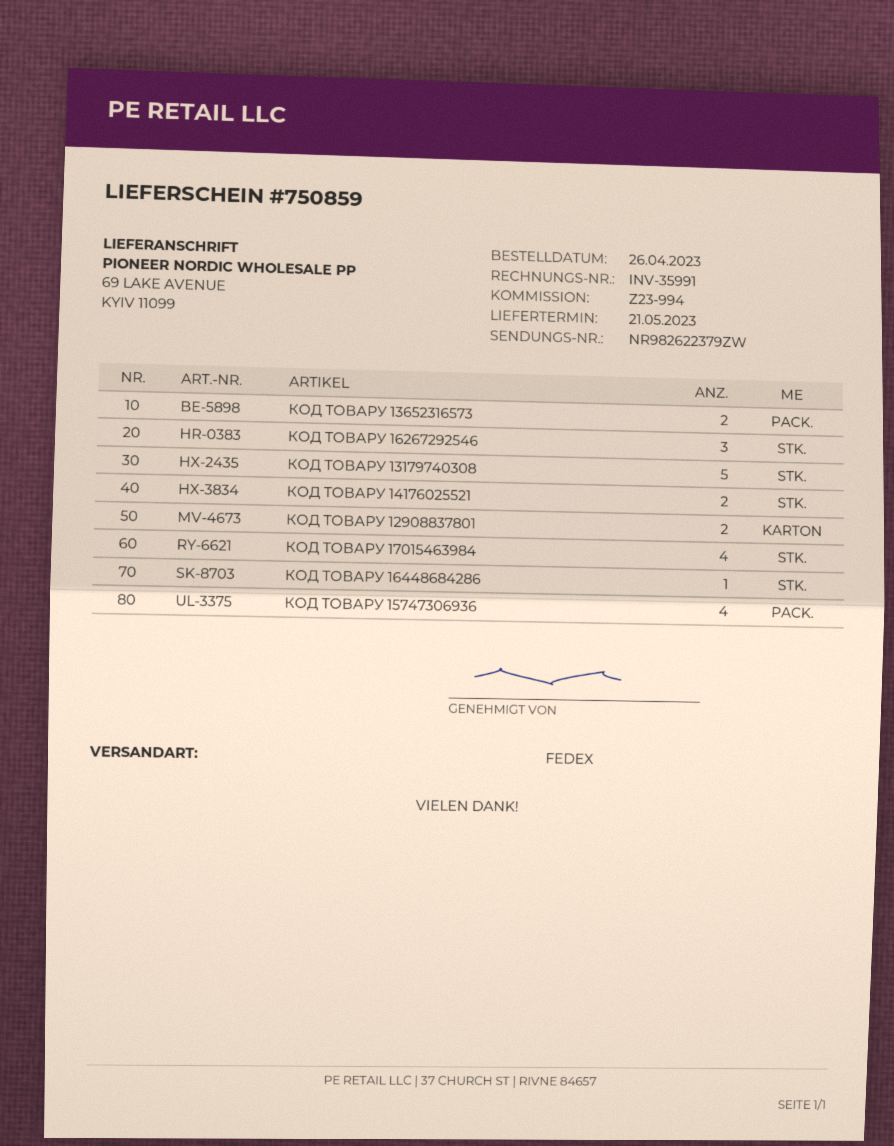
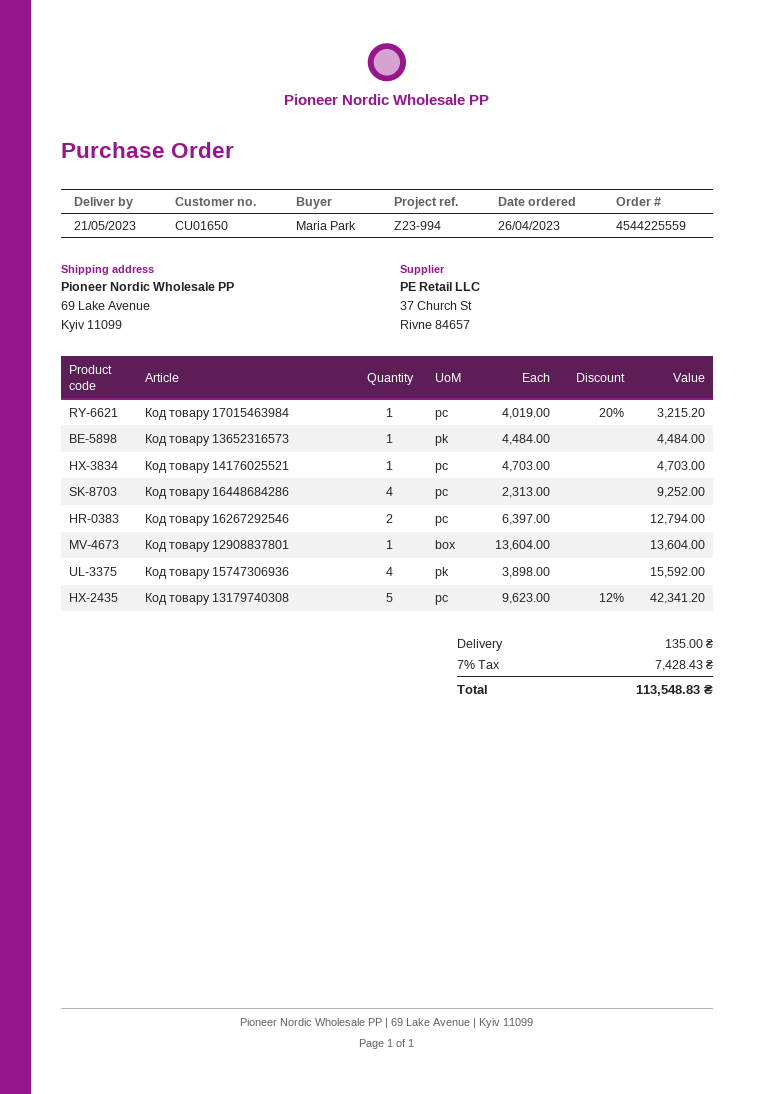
КОД ТОВАРУ 13652316573: 2 -> 1
КОД ТОВАРУ 16267292546: 3 -> 2
КОД ТОВАРУ 14176025521: 2 -> 1
КОД ТОВАРУ 12908837801: 2 -> 1
КОД ТОВАРУ 17015463984: 4 -> 1
КОД ТОВАРУ 16448684286: 1 -> 4

